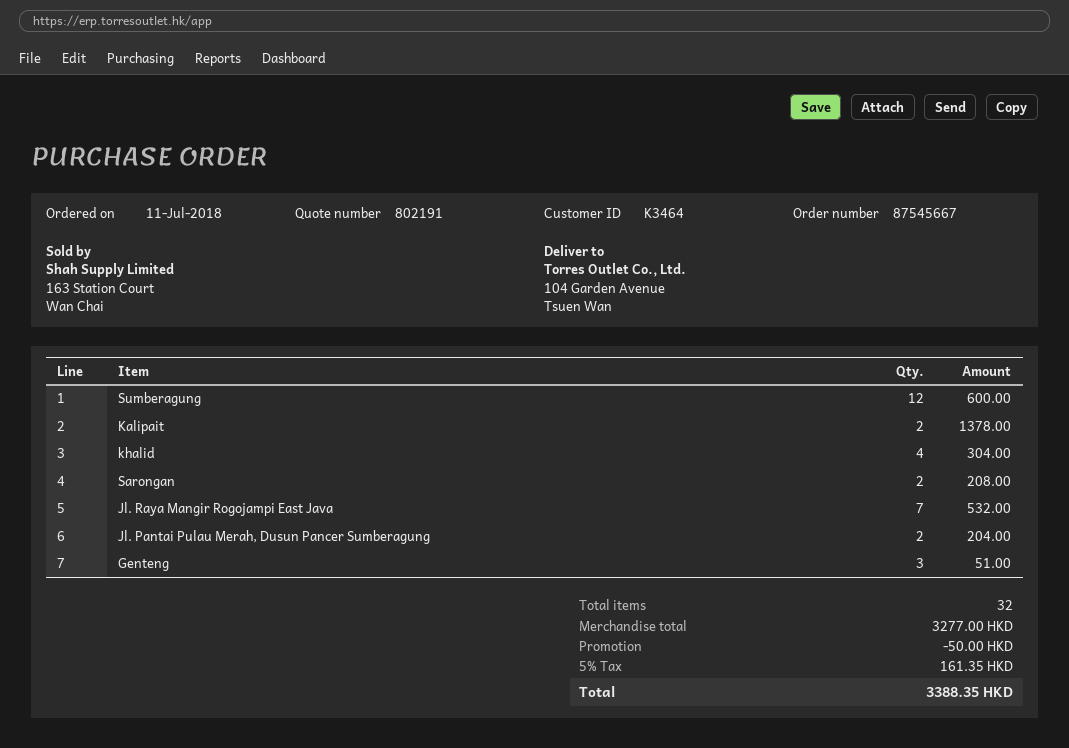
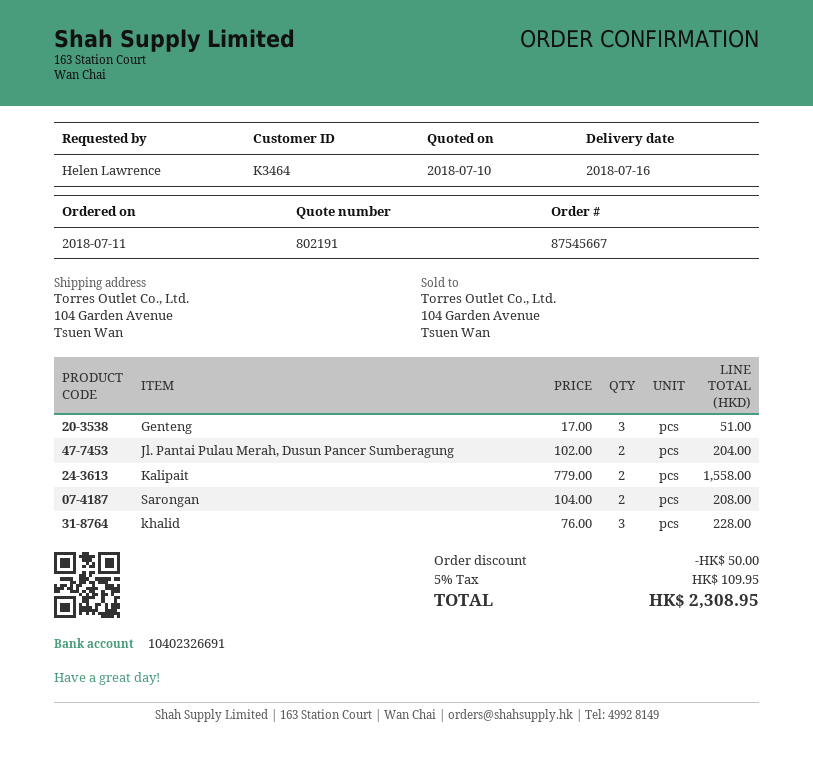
Sumberagung: 12 for 600.00 -> none
Kalipait: 2 for 1378.00 -> 2 for 1558.00
khalid: 4 for 304.00 -> 3 for 228.00
Jl. Raya Mangir Rogojampi East Java: 7 for 532.00 -> none
tax: 5% = 161.35 -> 5% = 109.95
total: 3388.35 -> 2308.95

